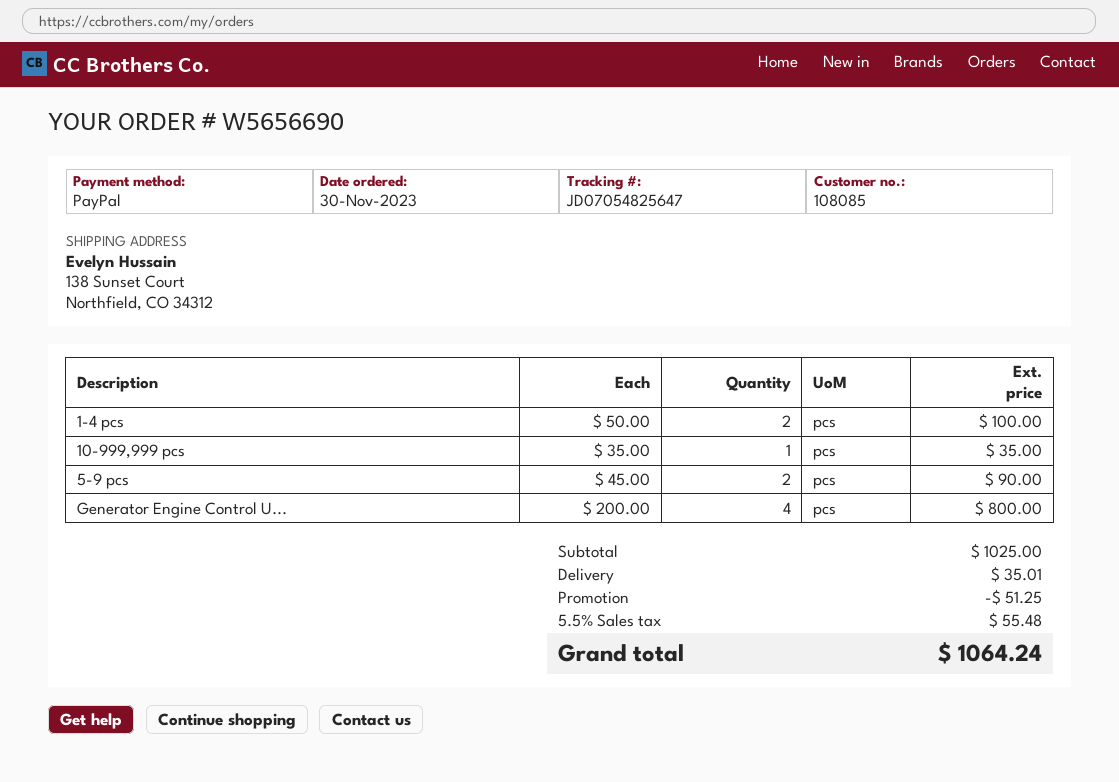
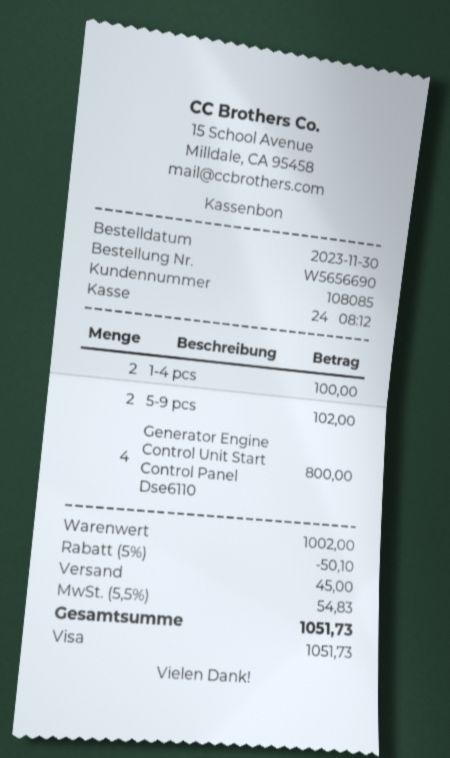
payment method: PayPal -> Visa
10-999,999 pcs: 1 for 35.00 -> none
5-9 pcs: 2 for 90.00 -> 2 for 102.00
subtotal: 1025.00 -> 1002.00
discount: 51.25 -> 50.10
shipping: 35.01 -> 45.00
tax: 5.5% = 55.48 -> 5.5% = 54.83
total: 1064.24 -> 1051.73

